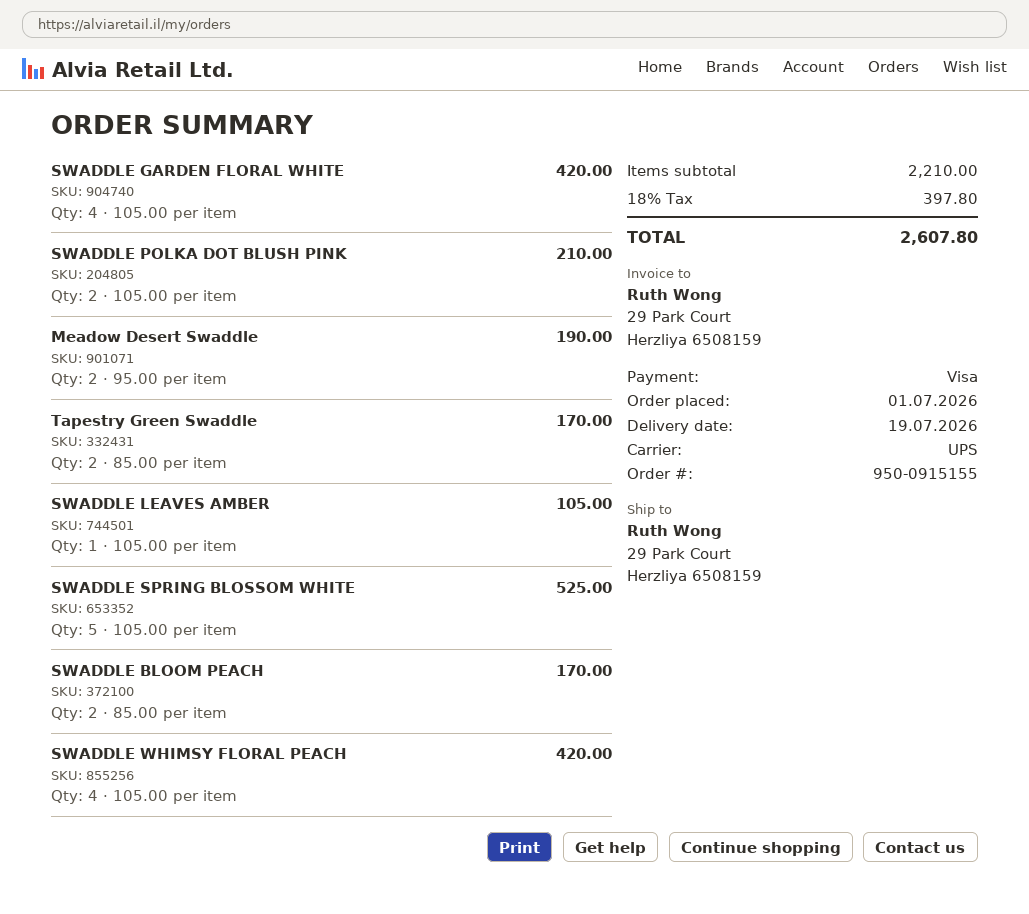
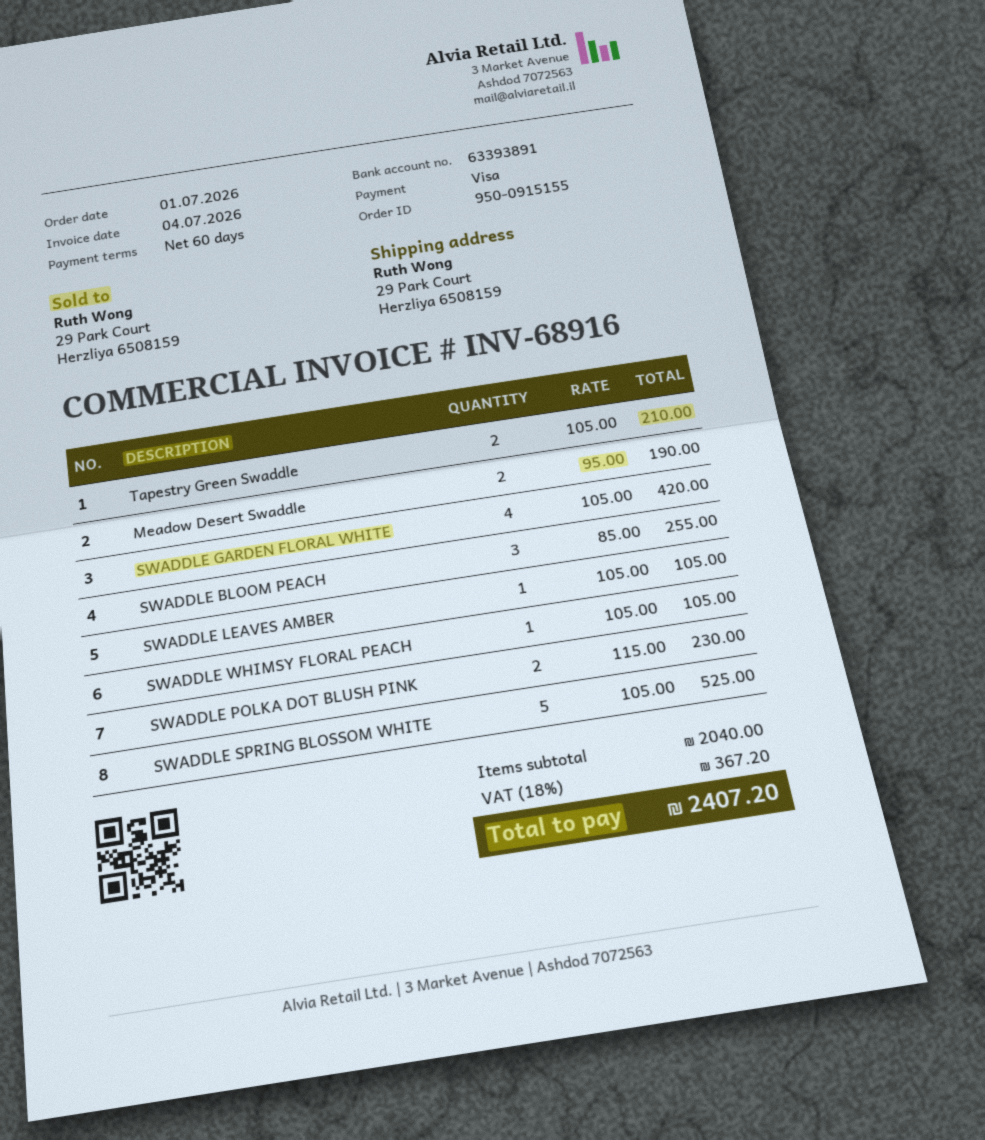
SWADDLE POLKA DOT BLUSH PINK: 2 x 105.00 = 210.00 -> 2 x 115.00 = 230.00
Tapestry Green Swaddle: 2 x 85.00 = 170.00 -> 2 x 105.00 = 210.00
SWADDLE BLOOM PEACH: 2 x 85.00 = 170.00 -> 3 x 85.00 = 255.00
SWADDLE WHIMSY FLORAL PEACH: 4 x 105.00 = 420.00 -> 1 x 105.00 = 105.00
subtotal: 2210.00 -> 2040.00
tax: 18% = 397.80 -> 18% = 367.20
total: 2607.80 -> 2407.20

